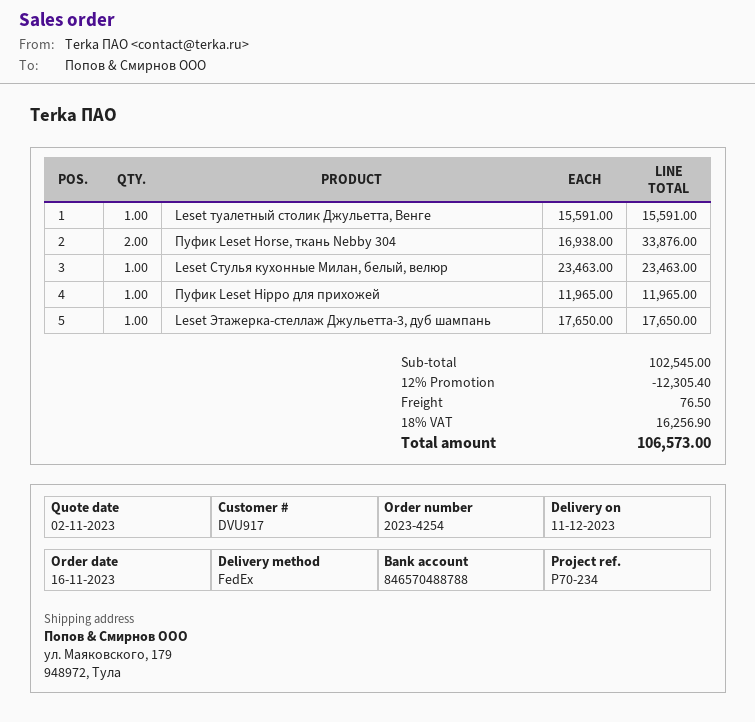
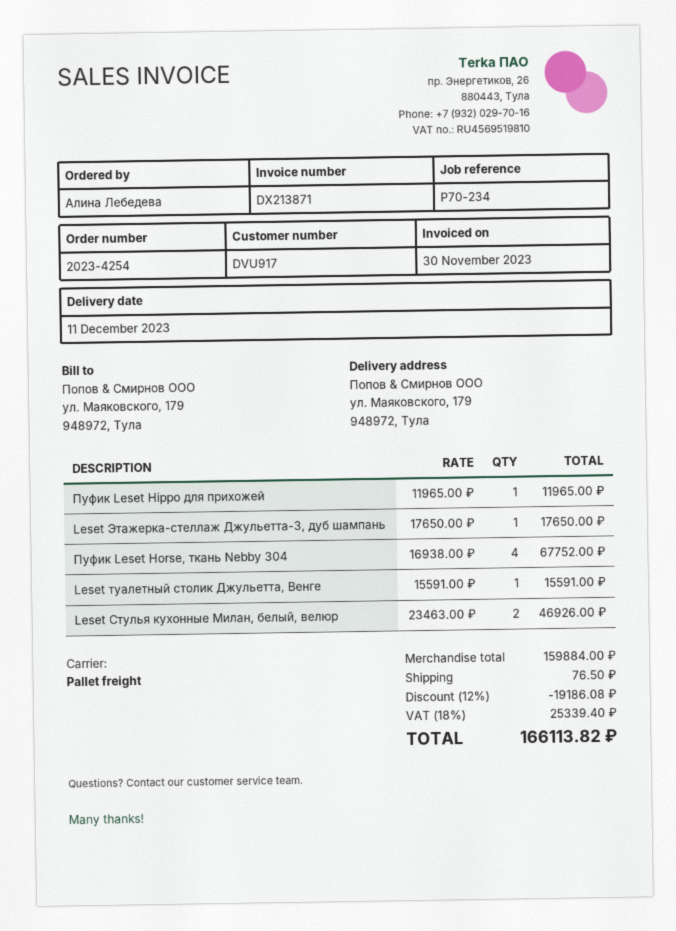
shipping method: FedEx -> pallet freight
Пуфик Leset Horse, ткань Nebby 304: 2 x 16938.00 = 33876.00 -> 4 x 16938.00 = 67752.00
Leset Стулья кухонные Милан, белый, велюр: 1 x 23463.00 = 23463.00 -> 2 x 23463.00 = 46926.00
subtotal: 102545.00 -> 159884.00
discount: 12% = 12305.40 -> 12% = 19186.08
tax: 18% = 16256.90 -> 18% = 25339.40
total: 106573.00 -> 166113.82

